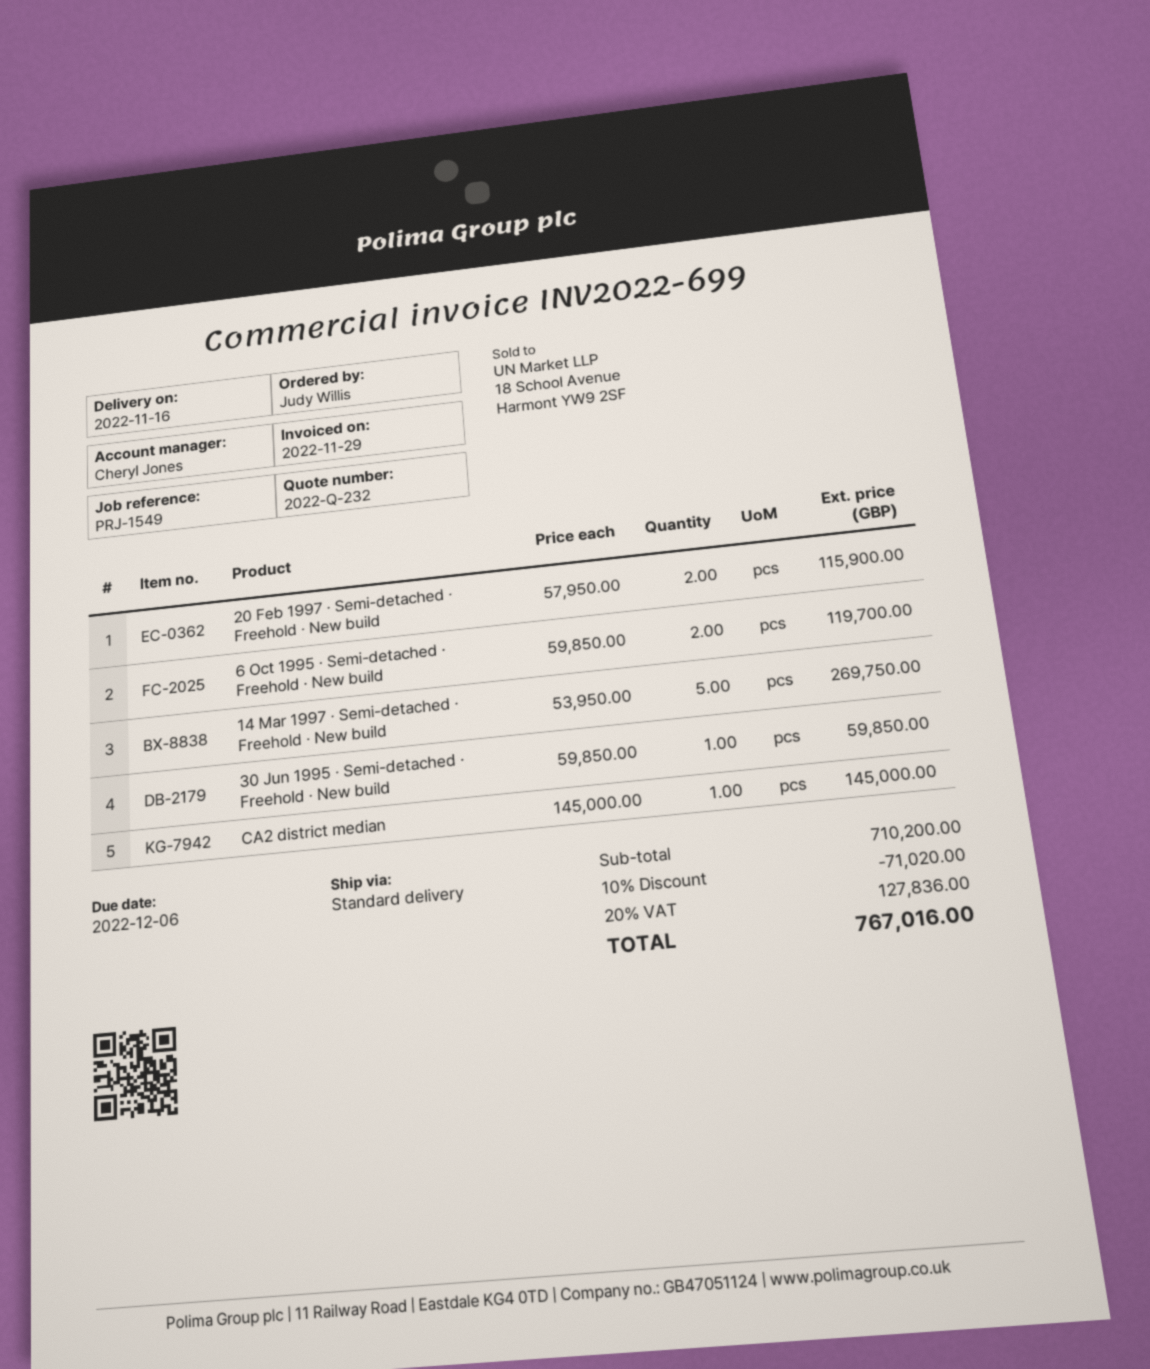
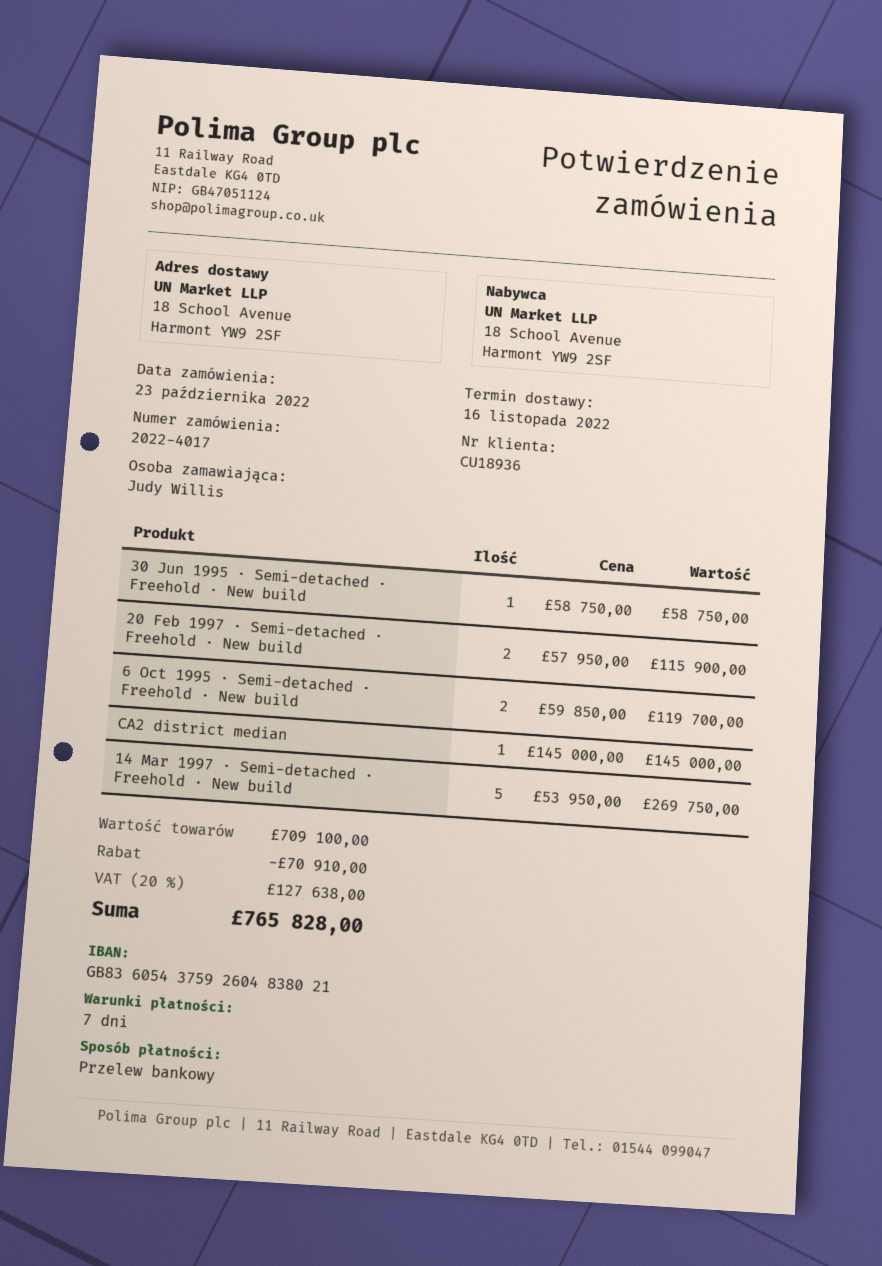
30 Jun 1995 · Semi-detached · Freehold · New build: 1 x 59850.00 = 59850.00 -> 1 x 58750.00 = 58750.00
subtotal: 710200.00 -> 709100.00
discount: 71020.00 -> 70910.00
tax: 20% = 127836.00 -> 20% = 127638.00
total: 767016.00 -> 765828.00

